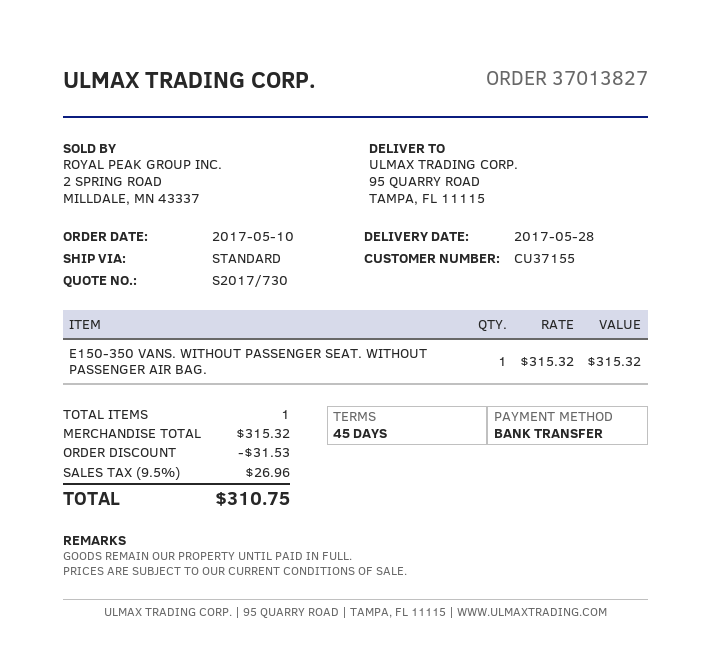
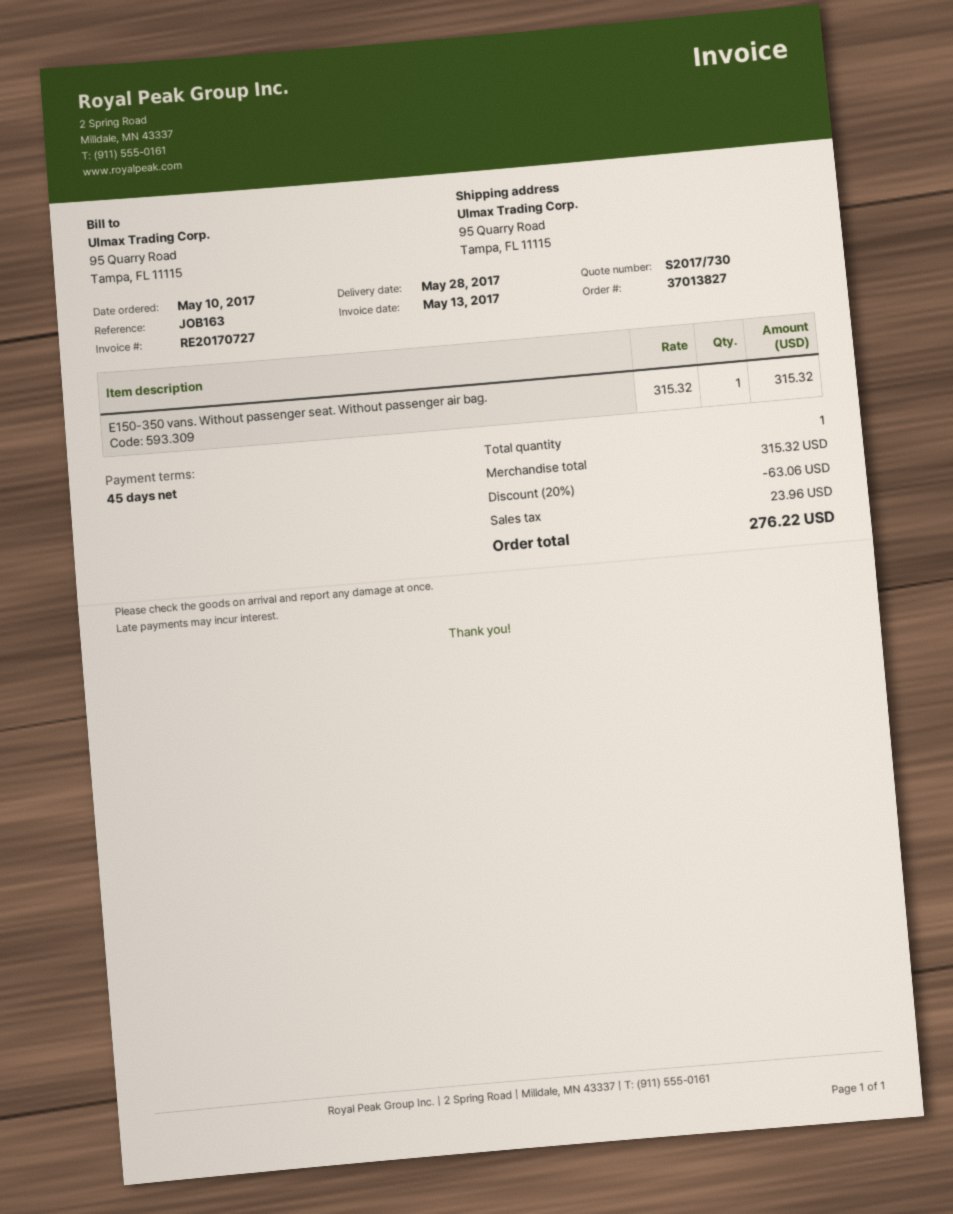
discount: 31.53 -> 63.06
tax: 26.96 -> 23.96
total: 310.75 -> 276.22

